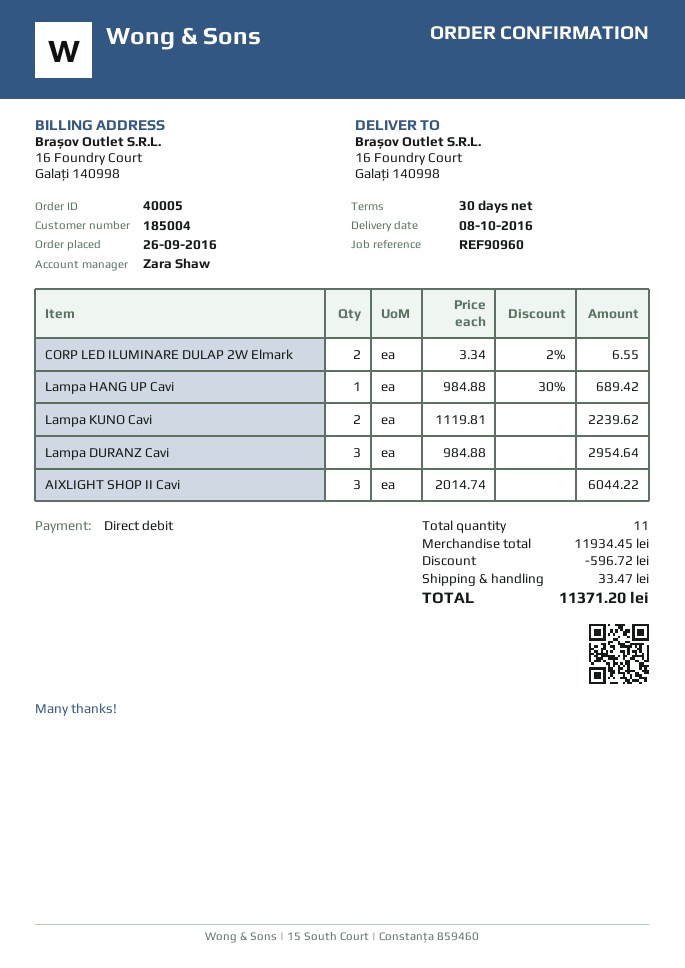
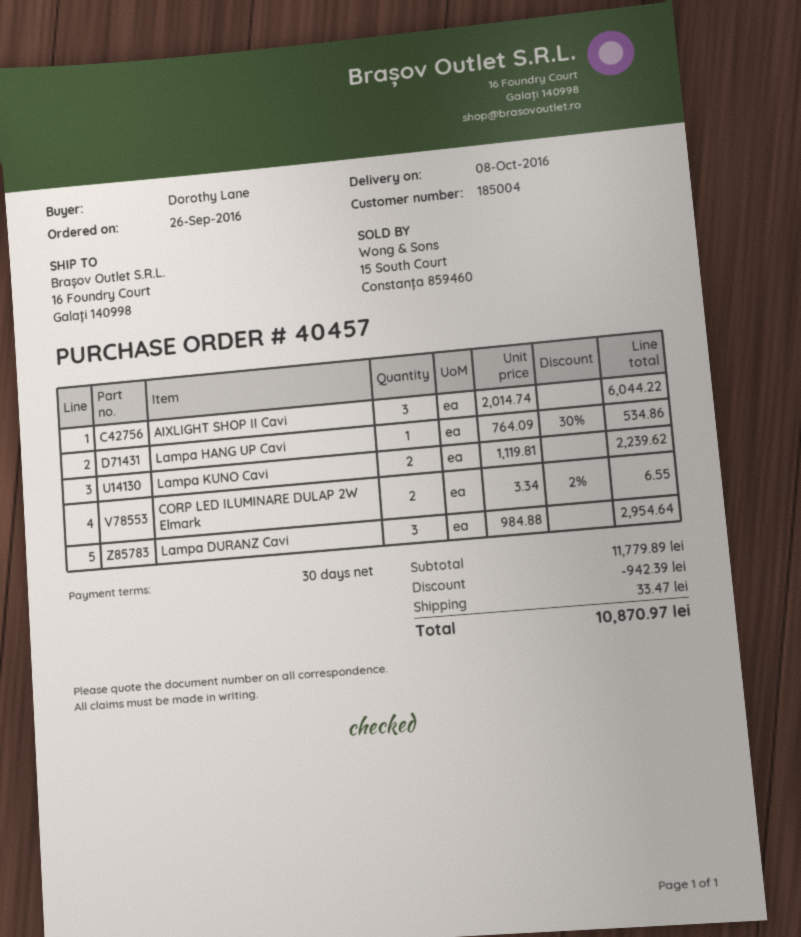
order number: 40005 -> 40457
Lampa HANG UP Cavi: 1 x 984.88 - 30% = 689.42 -> 1 x 764.09 - 30% = 534.86
subtotal: 11934.45 -> 11779.89
discount: 596.72 -> 942.39
total: 11371.20 -> 10870.97

